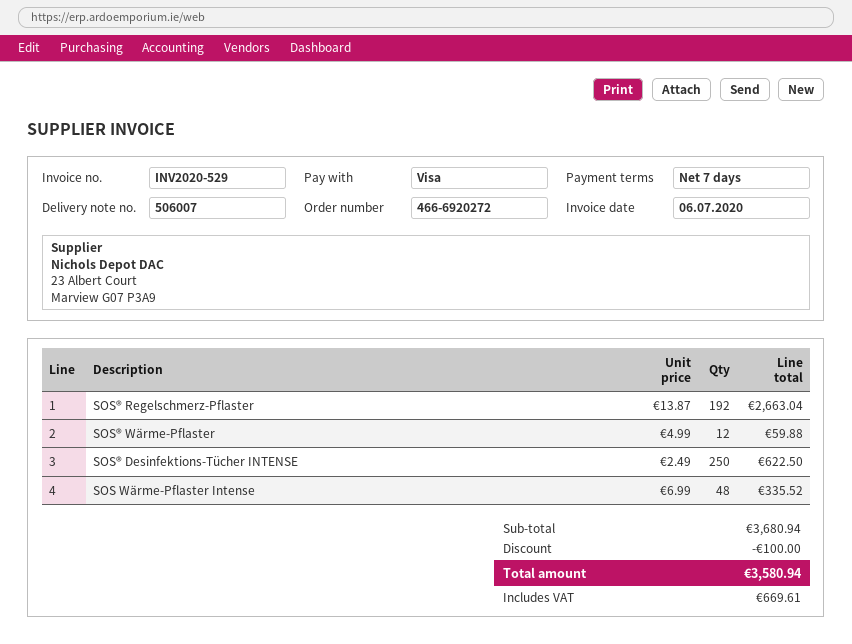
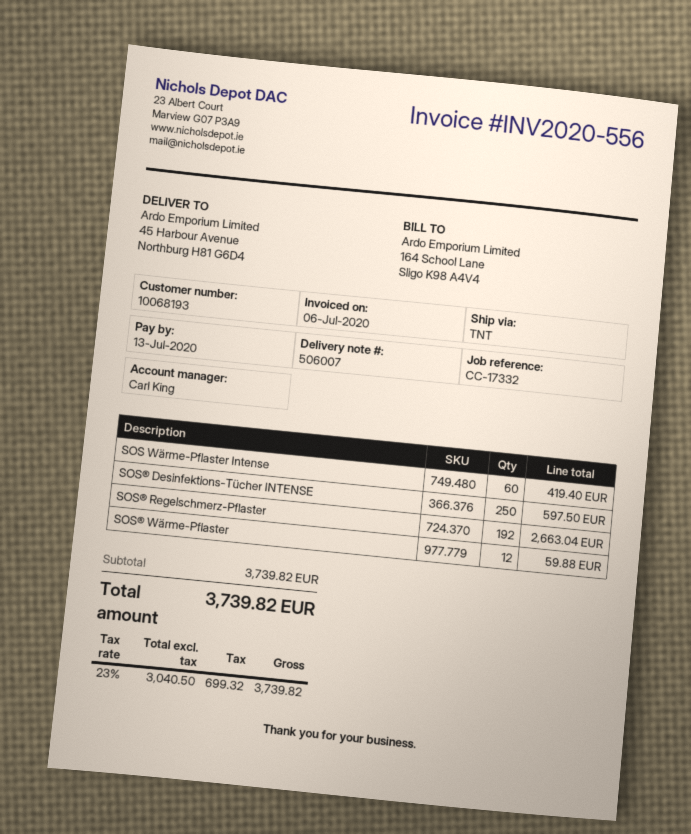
invoice number: INV2020-529 -> INV2020-556
SOS® Desinfektions-Tücher INTENSE: 250 for 622.50 -> 250 for 597.50
SOS Wärme-Pflaster Intense: 48 for 335.52 -> 60 for 419.40
subtotal: 3680.94 -> 3739.82
discount: 100.00 -> none
tax: 669.61 -> 699.32
total: 3580.94 -> 3739.82

